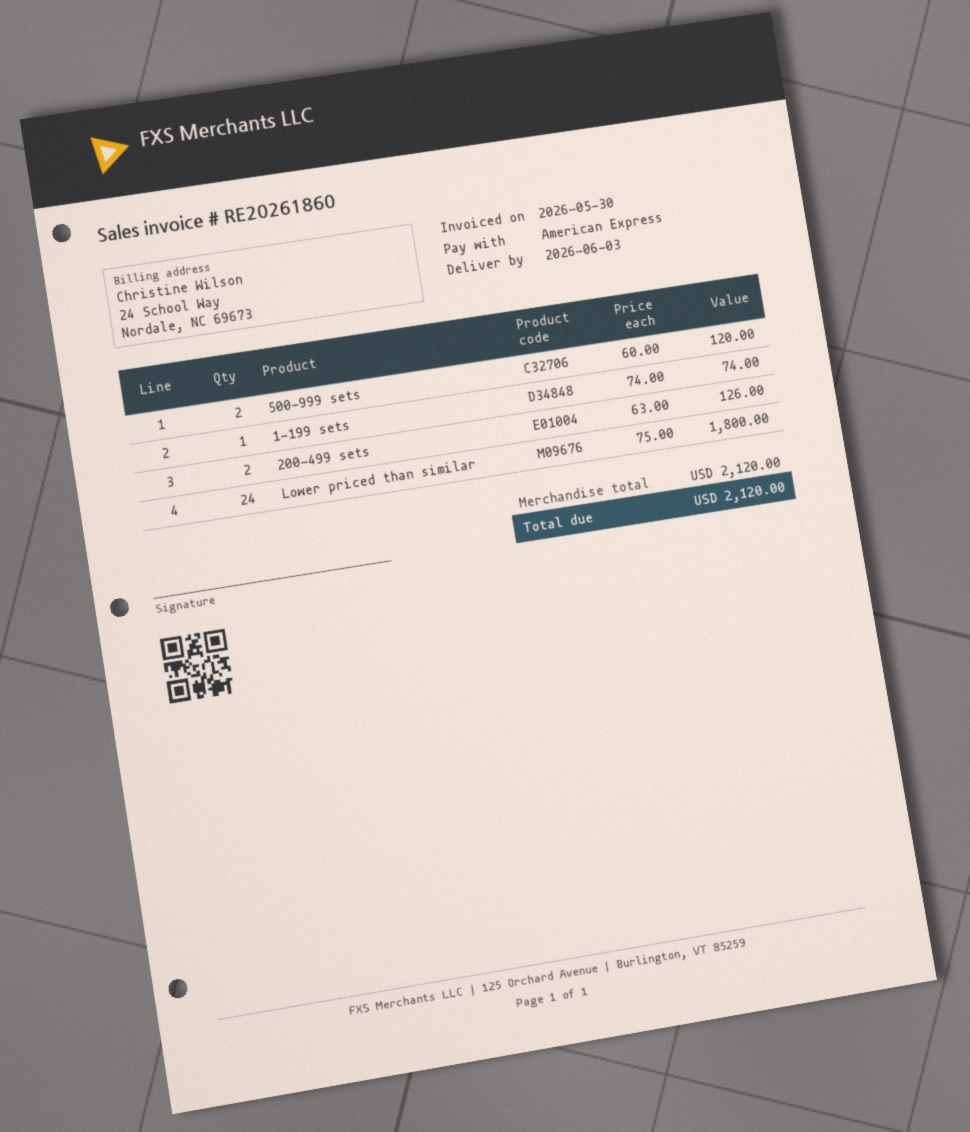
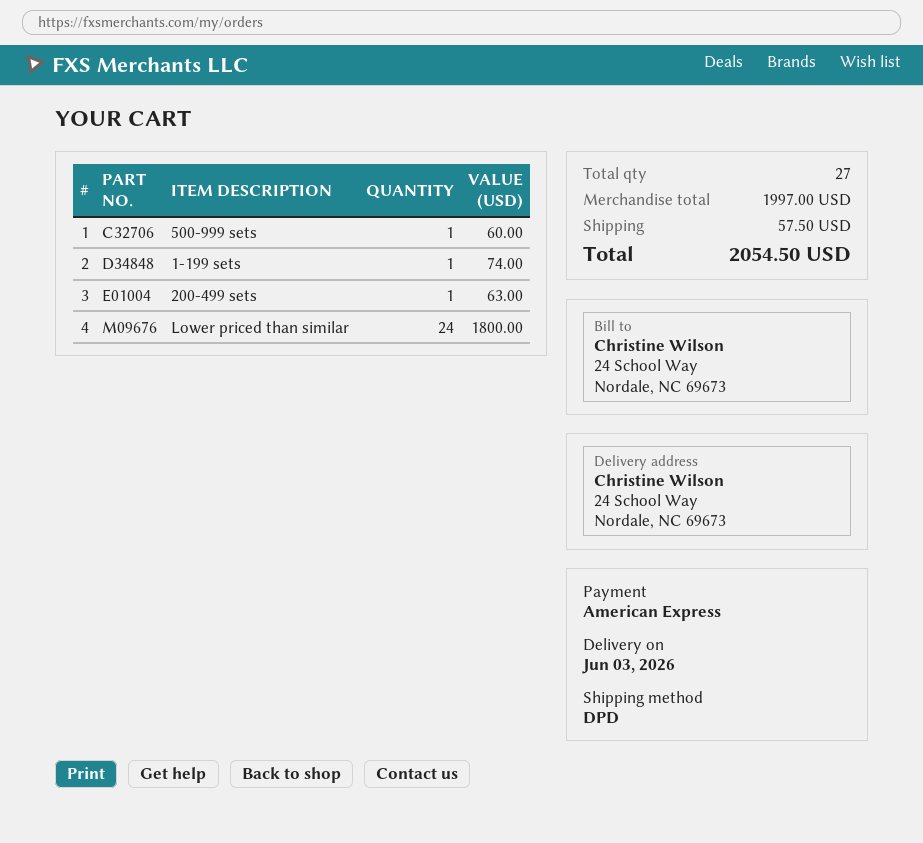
500-999 sets: 2 for 120.00 -> 1 for 60.00
200-499 sets: 2 for 126.00 -> 1 for 63.00
subtotal: 2120.00 -> 1997.00
shipping: none -> 57.50
total: 2120.00 -> 2054.50

